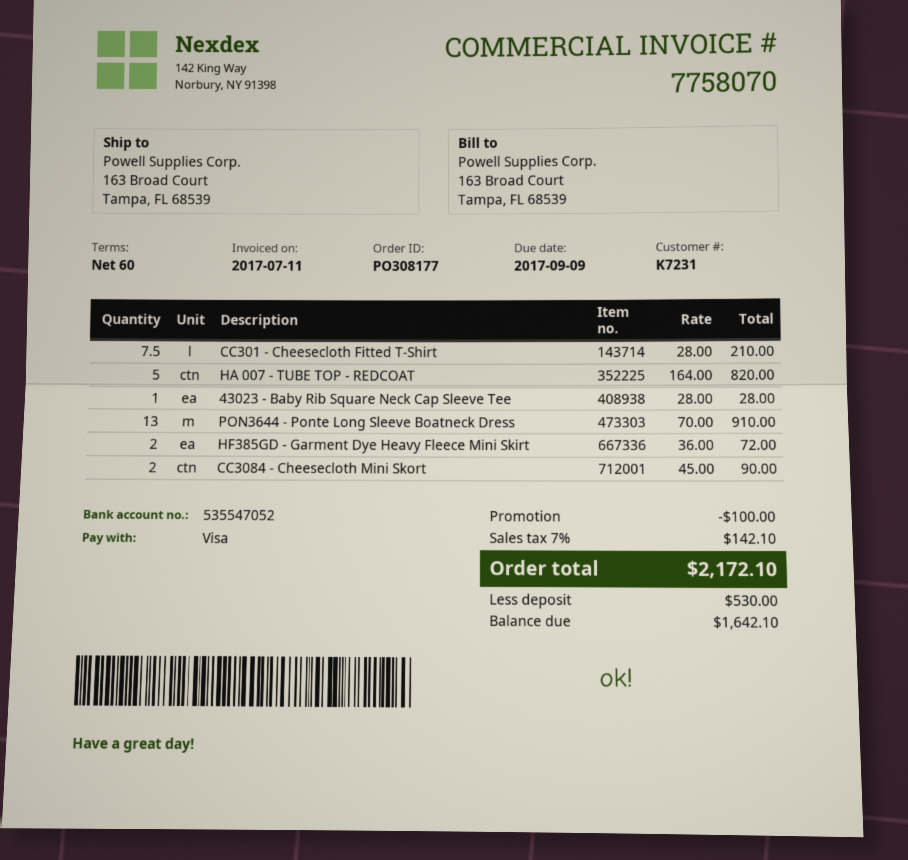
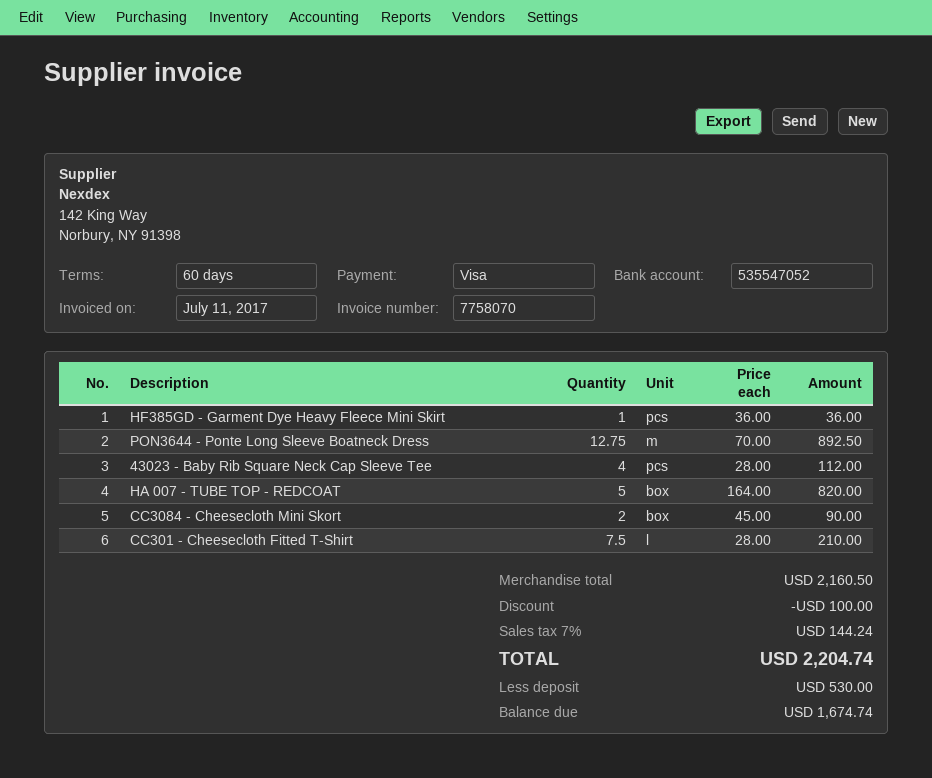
43023 - Baby Rib Square Neck Cap Sleeve Tee: 1 x 28.00 = 28.00 -> 4 x 28.00 = 112.00
PON3644 - Ponte Long Sleeve Boatneck Dress: 13 x 70.00 = 910.00 -> 12.75 x 70.00 = 892.50
HF385GD - Garment Dye Heavy Fleece Mini Skirt: 2 x 36.00 = 72.00 -> 1 x 36.00 = 36.00
tax: 7% = 142.10 -> 7% = 144.24
total: 2172.10 -> 2204.74
balance: 1642.10 -> 1674.74

